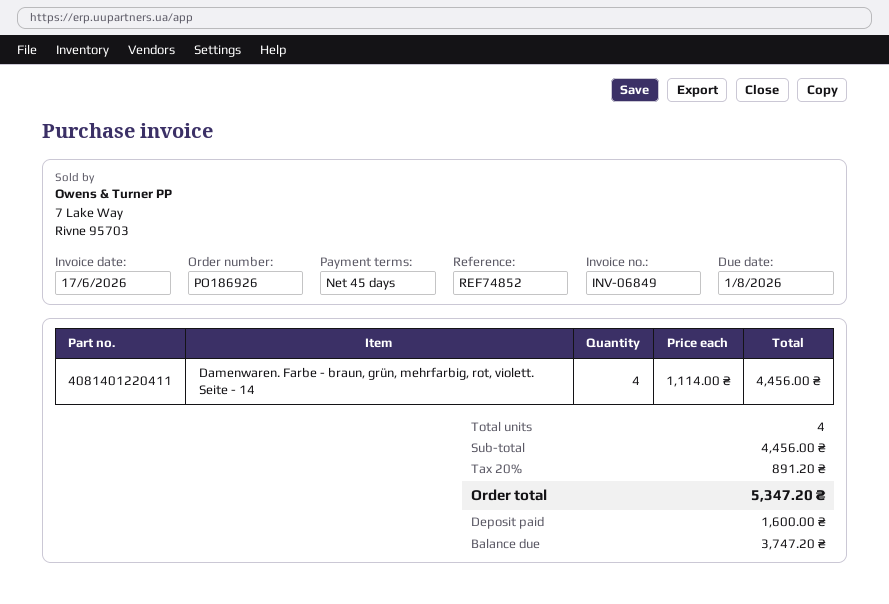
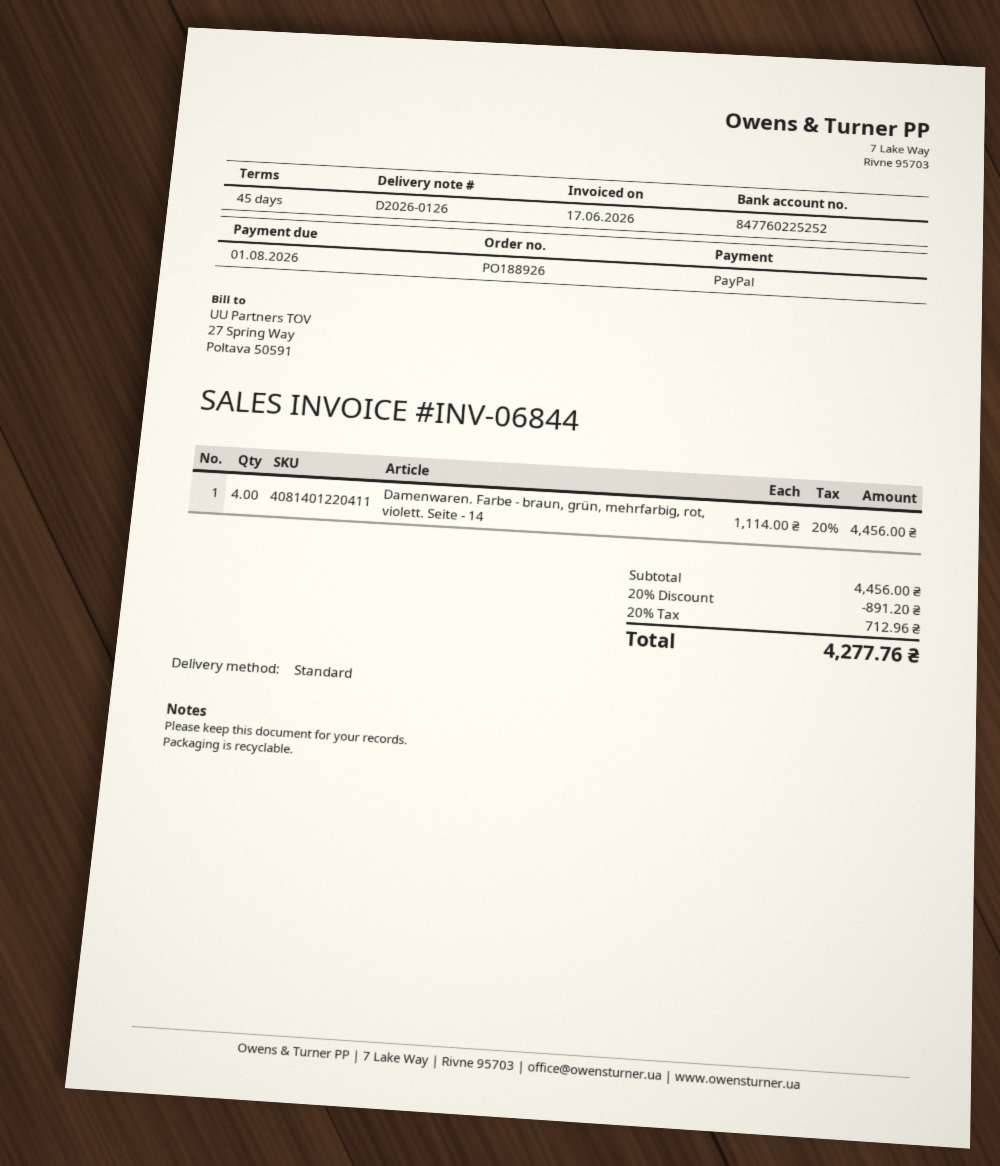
order number: PO186926 -> PO188926
invoice number: INV-06849 -> INV-06844
discount: none -> 20% = 891.20
tax: 20% = 891.20 -> 20% = 712.96
total: 5347.20 -> 4277.76

